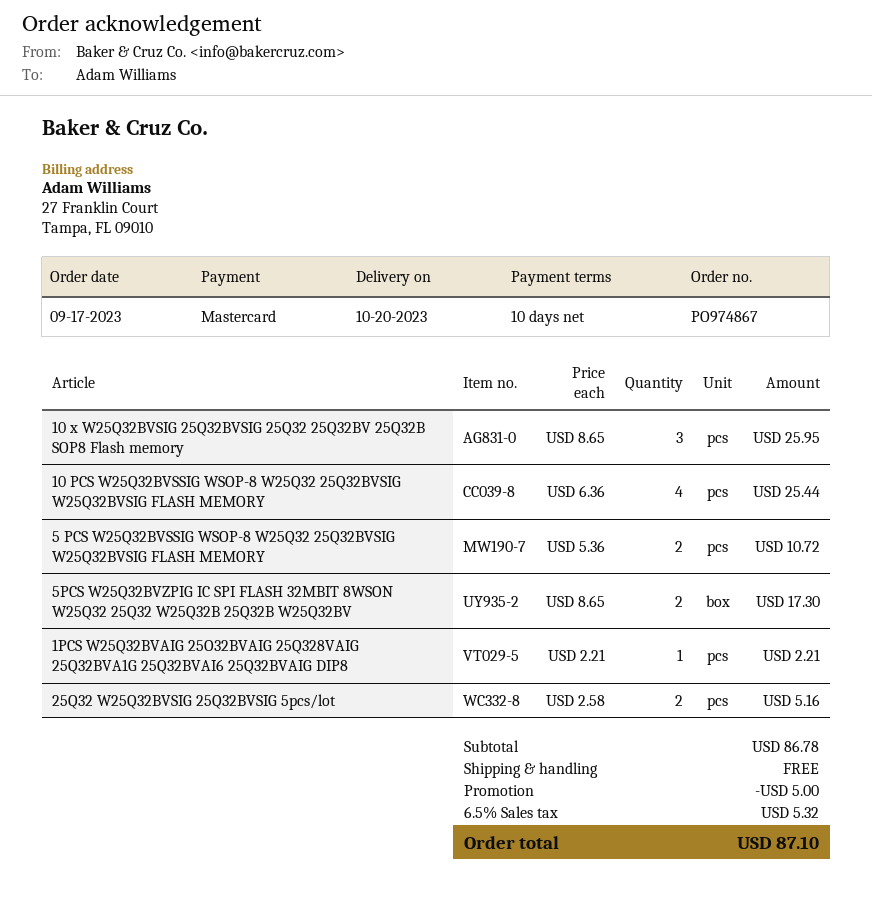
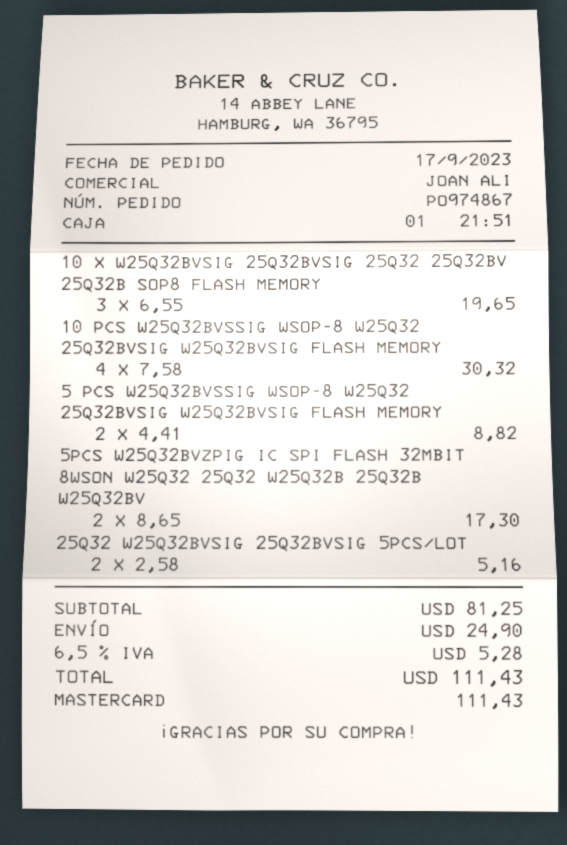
10 x W25Q32BVSIG 25Q32BVSIG 25Q32 25Q32BV 25Q32B SOP8 Flash memory: 3 x 8.65 = 25.95 -> 3 x 6.55 = 19.65
10 PCS W25Q32BVSSIG WSOP-8 W25Q32 25Q32BVSIG W25Q32BVSIG FLASH MEMORY: 4 x 6.36 = 25.44 -> 4 x 7.58 = 30.32
5 PCS W25Q32BVSSIG WSOP-8 W25Q32 25Q32BVSIG W25Q32BVSIG FLASH MEMORY: 2 x 5.36 = 10.72 -> 2 x 4.41 = 8.82
1PCS W25Q32BVAIG 25O32BVAIG 25Q328VAIG 25Q32BVA1G 25Q32BVAI6 25Q32BVAIG DIP8: 1 x 2.21 = 2.21 -> none
subtotal: 86.78 -> 81.25
discount: 5.00 -> none
shipping: 0.00 -> 24.90
tax: 6.5% = 5.32 -> 6.5% = 5.28
total: 87.10 -> 111.43

